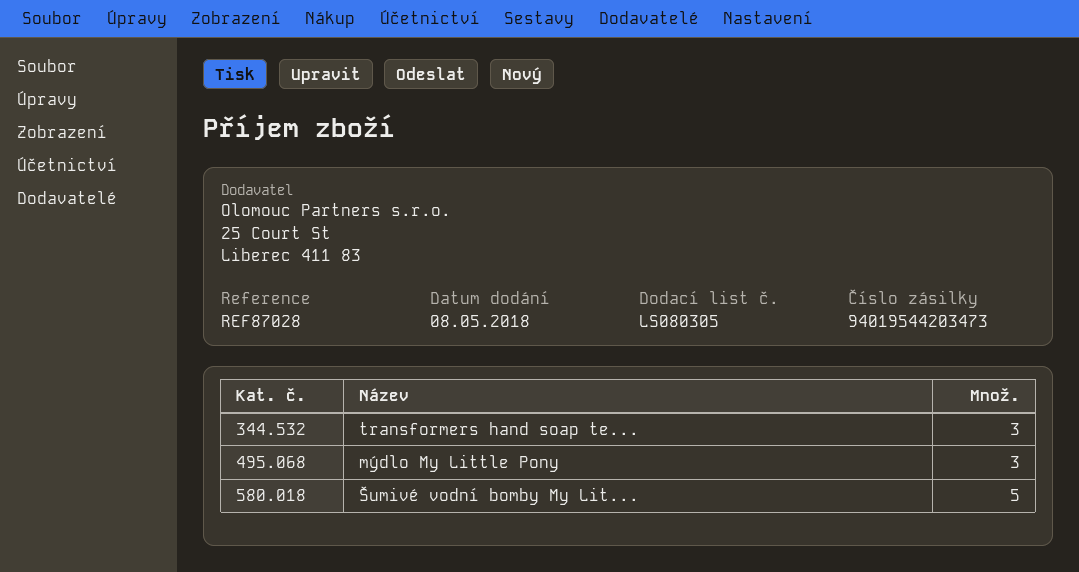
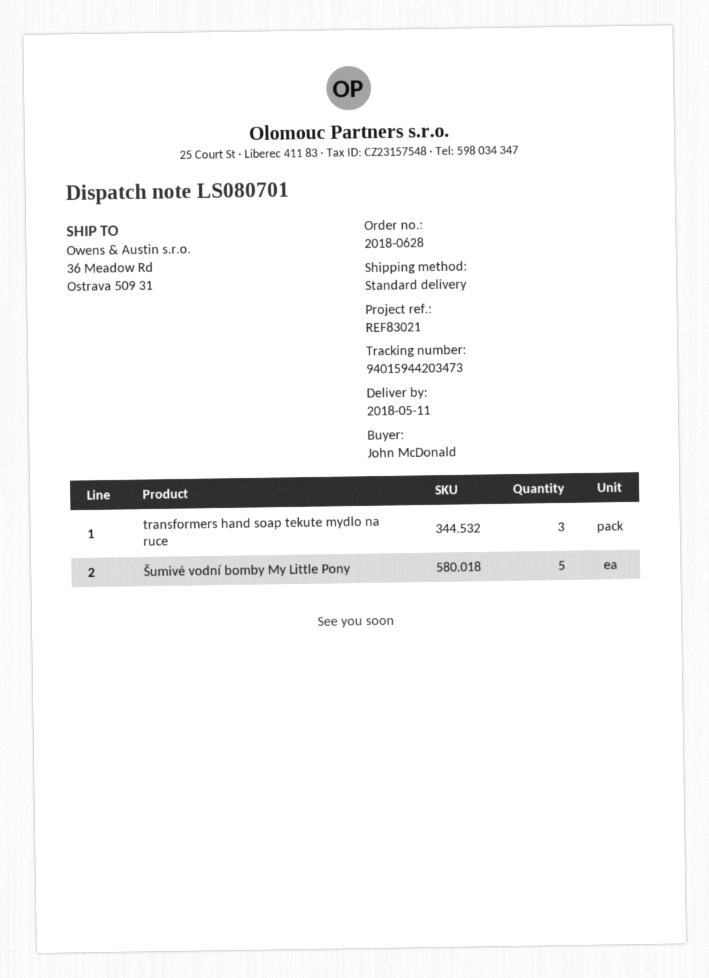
delivery note number: LS080305 -> LS080701
delivery date: 2018-05-08 -> 2018-05-11
reference: REF87028 -> REF83021
tracking number: 94019544203473 -> 94015944203473
mýdlo My Little Pony: 3 -> none

